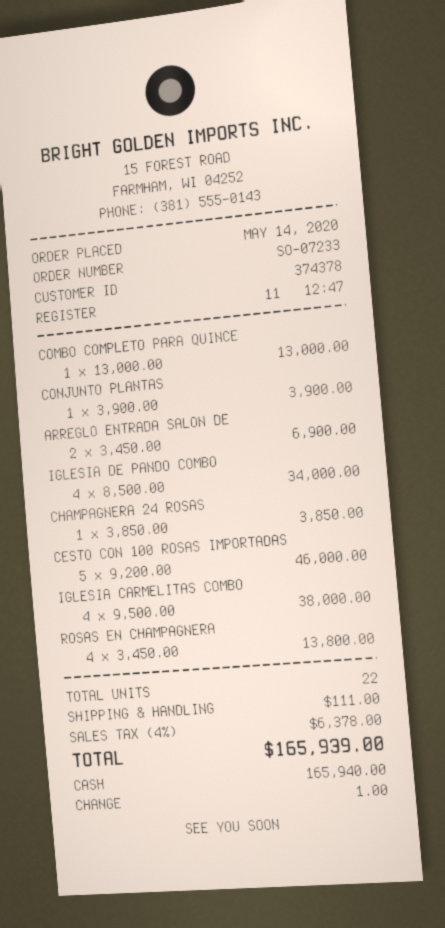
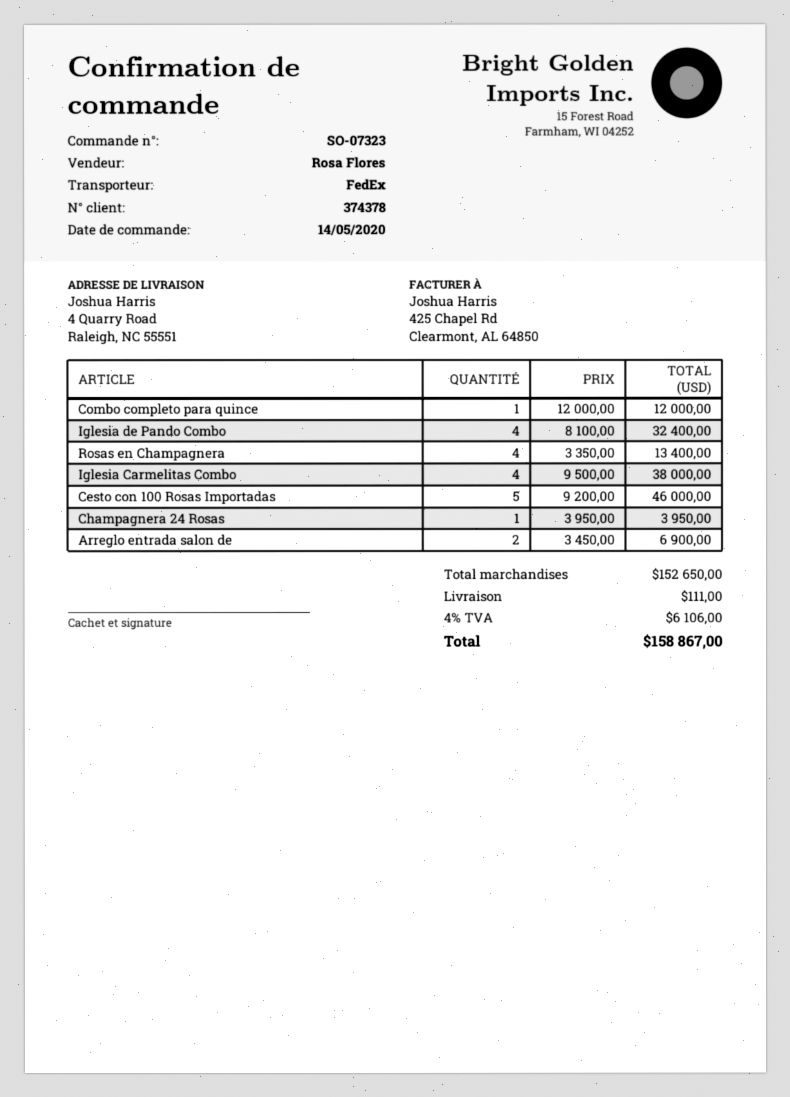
order number: SO-07233 -> SO-07323
COMBO COMPLETO PARA QUINCE: 1 x 13000.00 = 13000.00 -> 1 x 12000.00 = 12000.00
CONJUNTO PLANTAS: 1 x 3900.00 = 3900.00 -> none
IGLESIA DE PANDO COMBO: 4 x 8500.00 = 34000.00 -> 4 x 8100.00 = 32400.00
CHAMPAGNERA 24 ROSAS: 1 x 3850.00 = 3850.00 -> 1 x 3950.00 = 3950.00
ROSAS EN CHAMPAGNERA: 4 x 3450.00 = 13800.00 -> 4 x 3350.00 = 13400.00
tax: 4% = 6378.00 -> 4% = 6106.00
total: 165939.00 -> 158867.00

